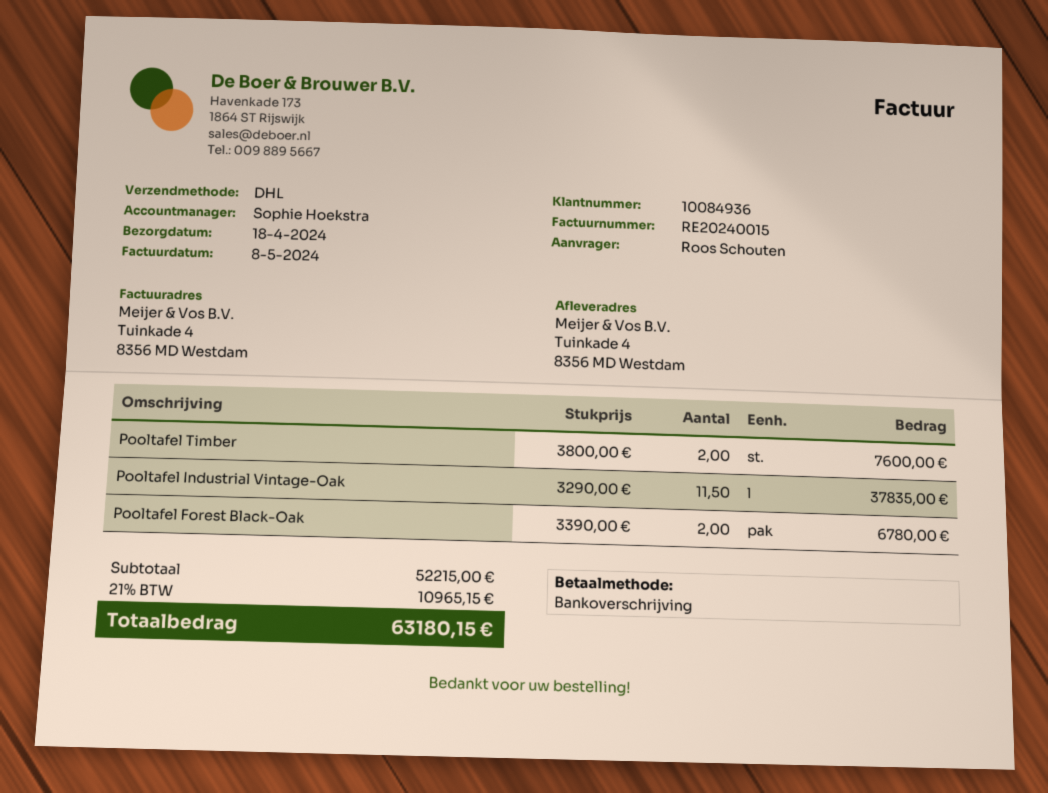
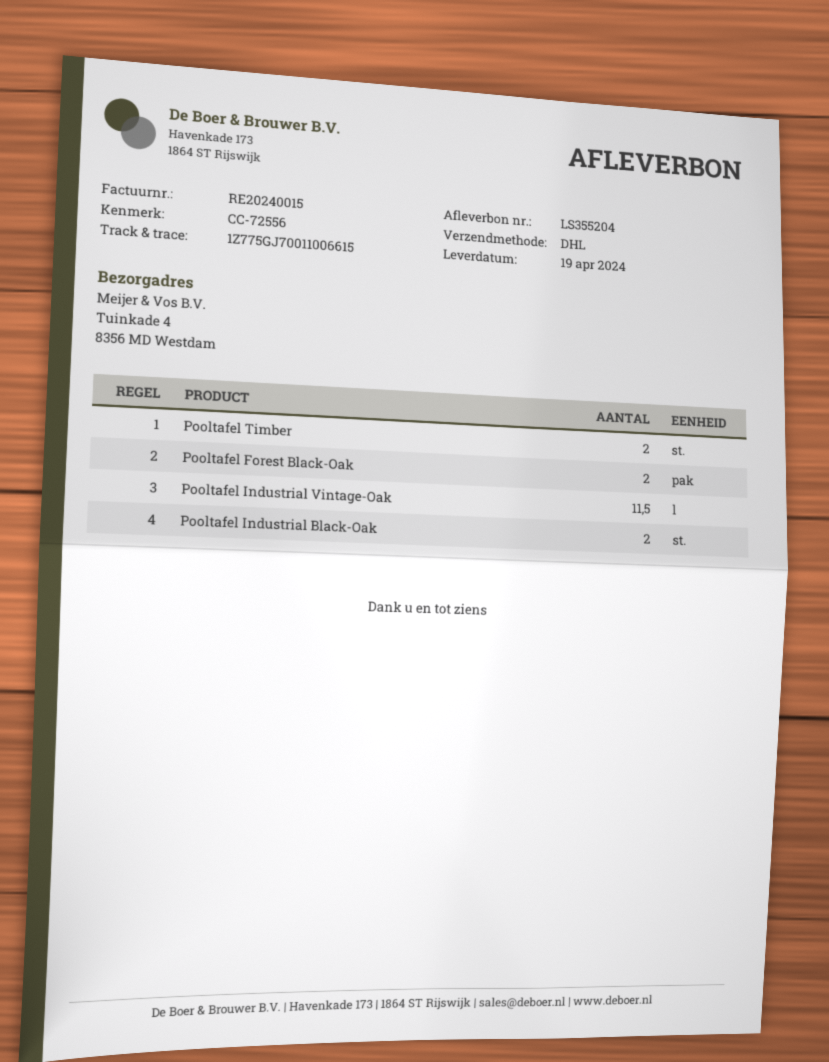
delivery date: 2024-04-18 -> 2024-04-19
Pooltafel Industrial Black-Oak: none -> 2

